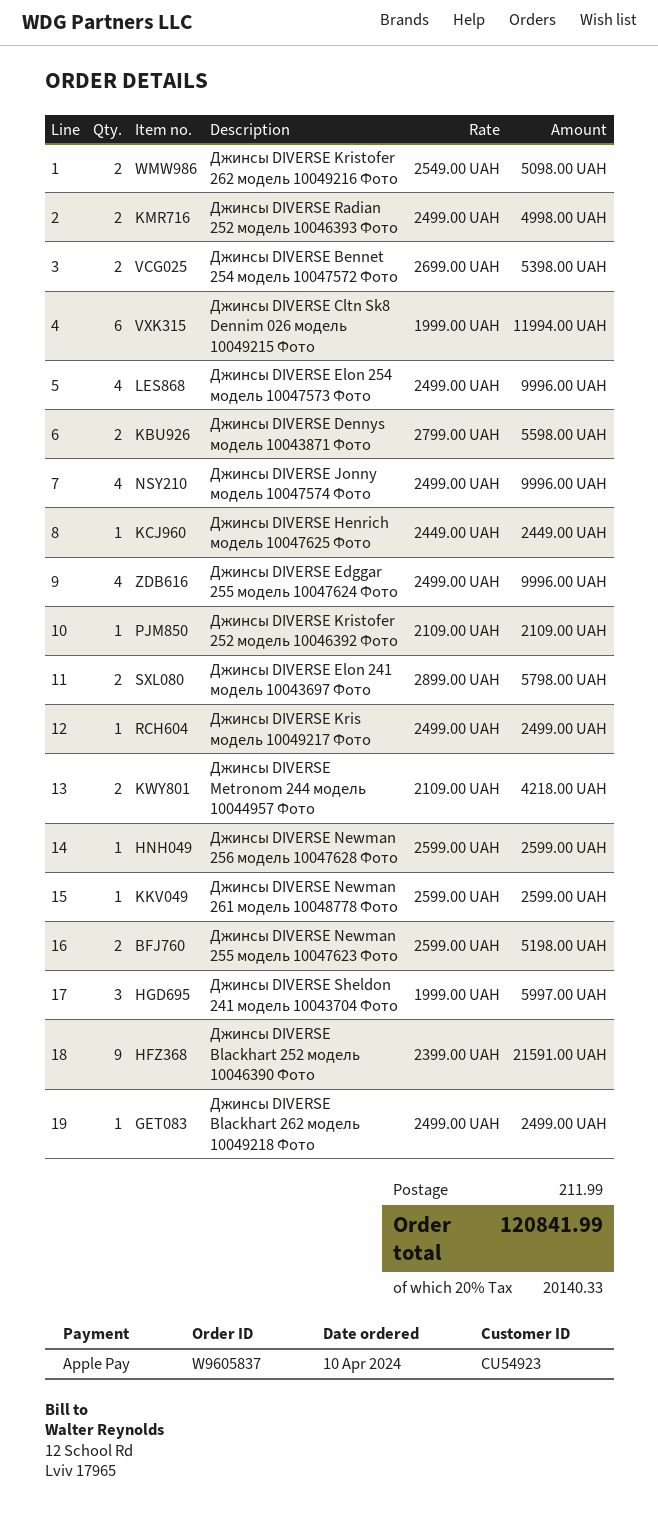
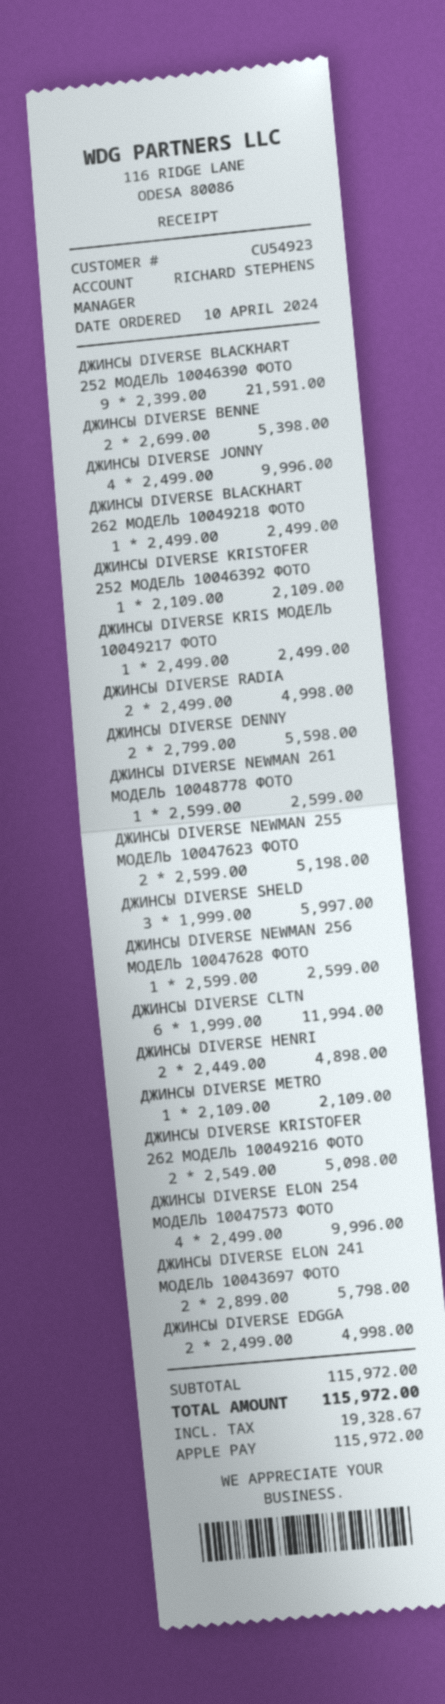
Джинсы DIVERSE Henrich модель 10047625 Фото: 1 x 2449.00 = 2449.00 -> 2 x 2449.00 = 4898.00
Джинсы DIVERSE Edggar 255 модель 10047624 Фото: 4 x 2499.00 = 9996.00 -> 2 x 2499.00 = 4998.00
Джинсы DIVERSE Metronom 244 модель 10044957 Фото: 2 x 2109.00 = 4218.00 -> 1 x 2109.00 = 2109.00
shipping: 211.99 -> none
tax: 20140.33 -> 19328.67
total: 120841.99 -> 115972.00

